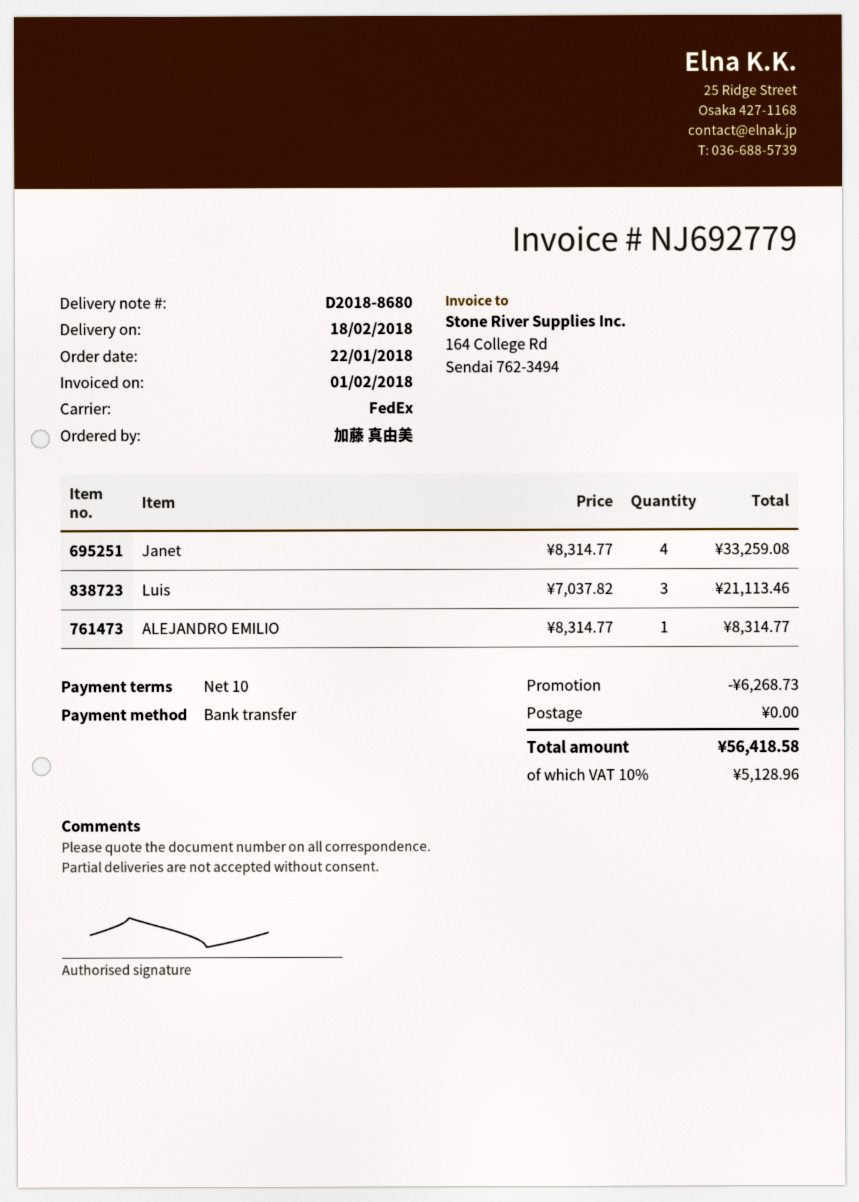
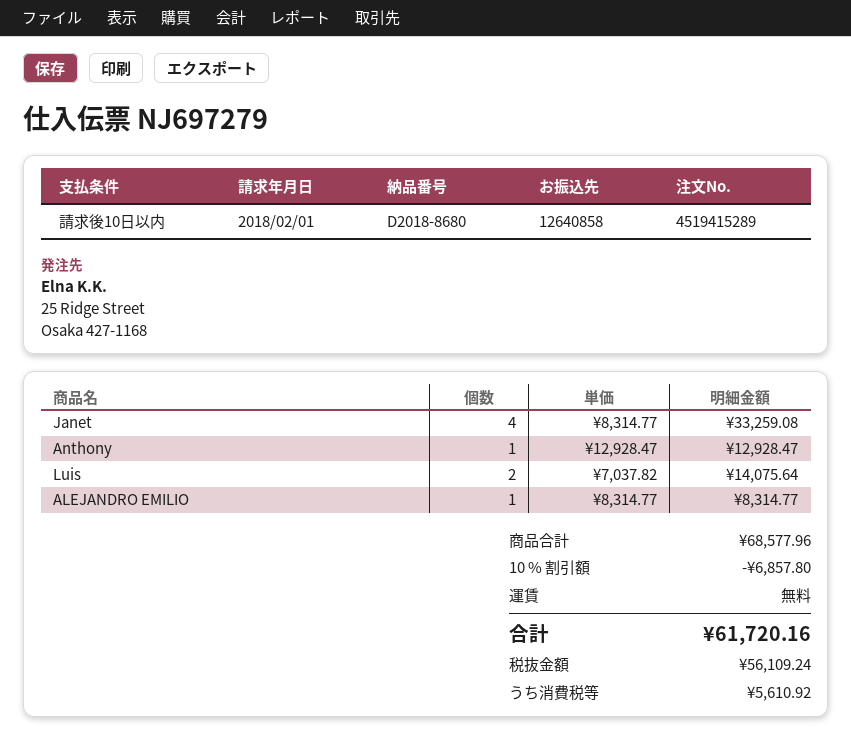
invoice number: NJ692779 -> NJ697279
Luis: 3 x 7037.82 = 21113.46 -> 2 x 7037.82 = 14075.64
Anthony: none -> 1 x 12928.47 = 12928.47
discount: 6268.73 -> 6857.80
tax: 5128.96 -> 5610.92
total: 56418.58 -> 61720.16

